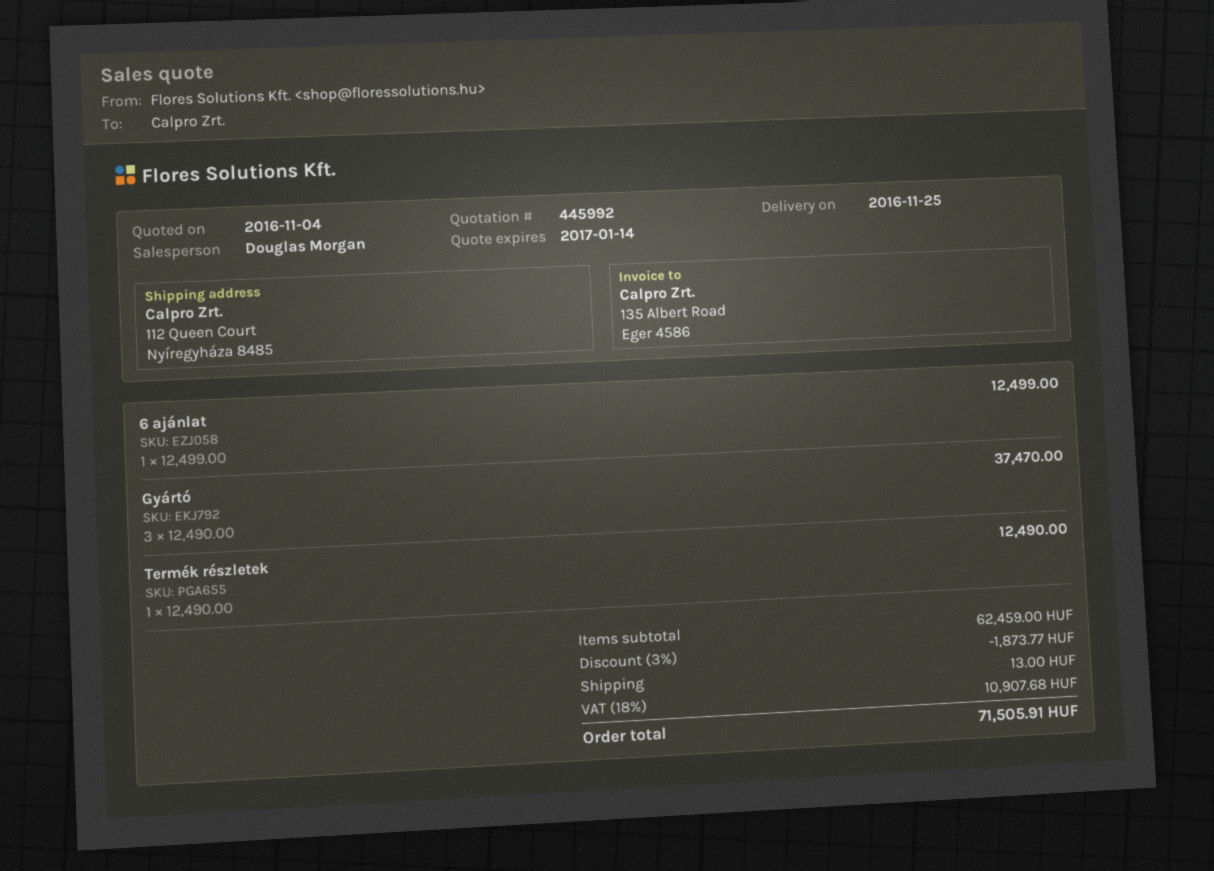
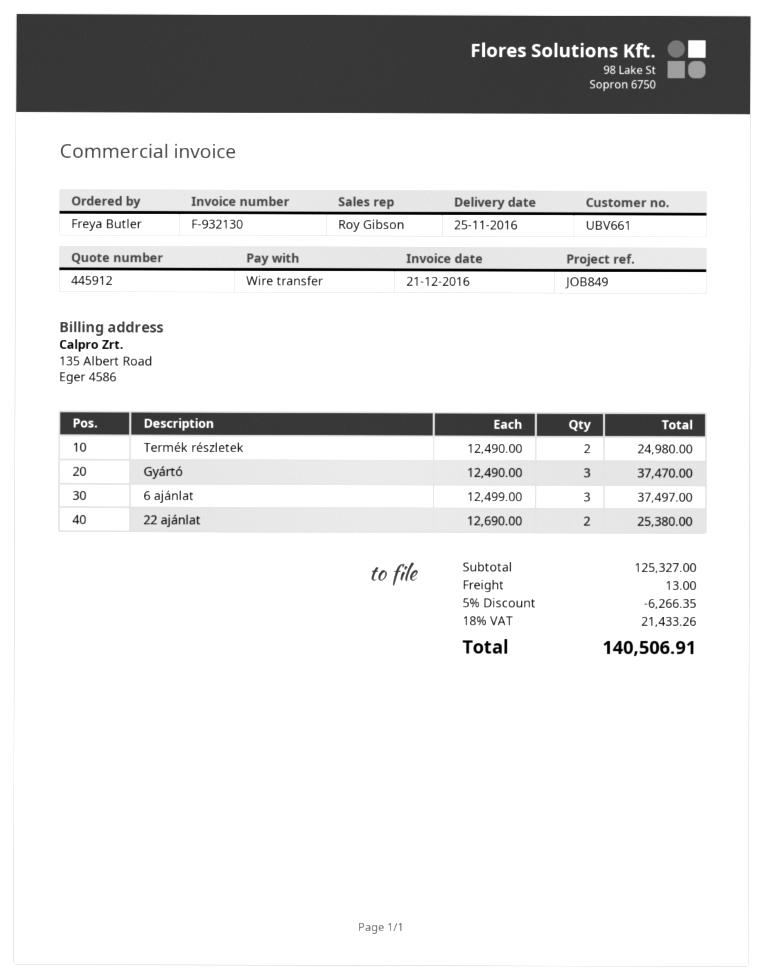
quote number: 445992 -> 445912
sales rep: Douglas Morgan -> Roy Gibson
6 ajánlat: 1 x 12499.00 = 12499.00 -> 3 x 12499.00 = 37497.00
Termék részletek: 1 x 12490.00 = 12490.00 -> 2 x 12490.00 = 24980.00
22 ajánlat: none -> 2 x 12690.00 = 25380.00
subtotal: 62459.00 -> 125327.00
discount: 3% = 1873.77 -> 5% = 6266.35
tax: 18% = 10907.68 -> 18% = 21433.26
total: 71505.91 -> 140506.91

